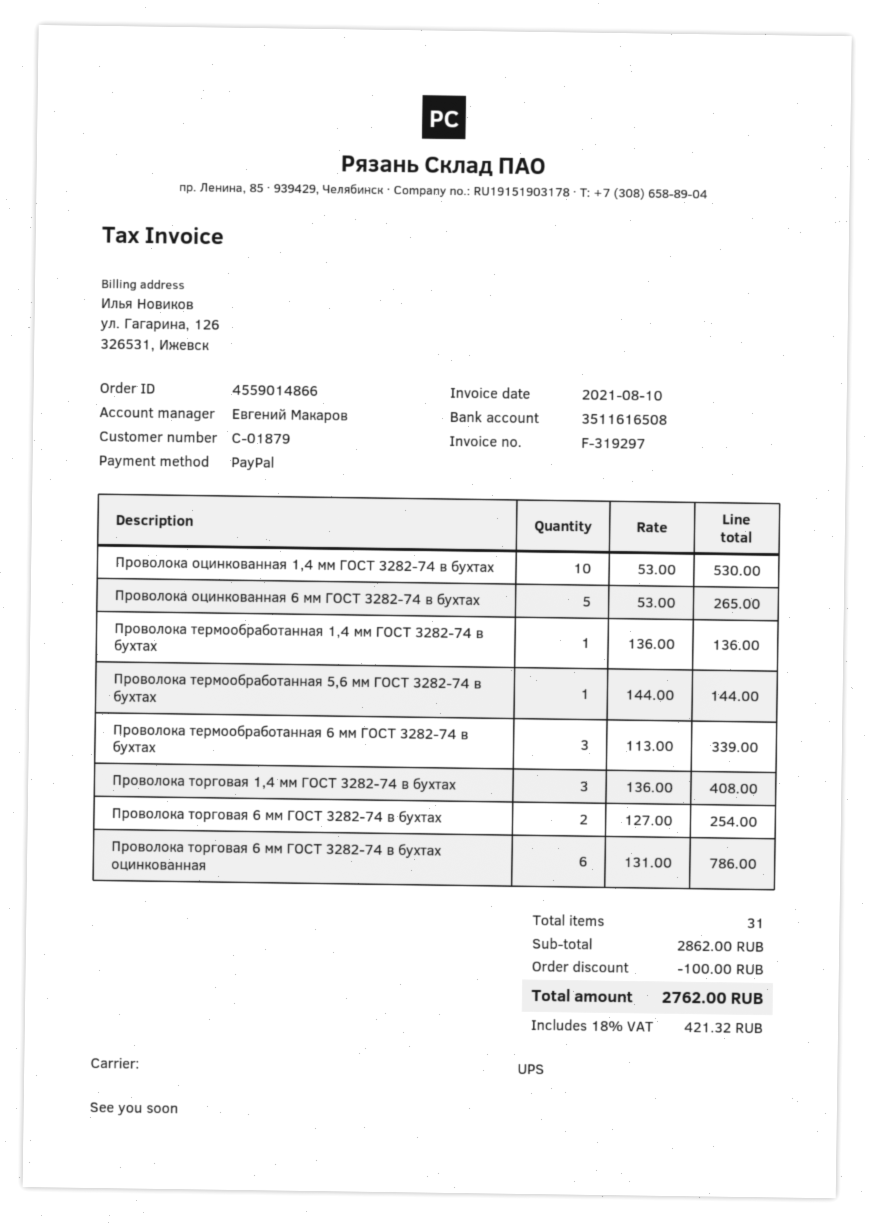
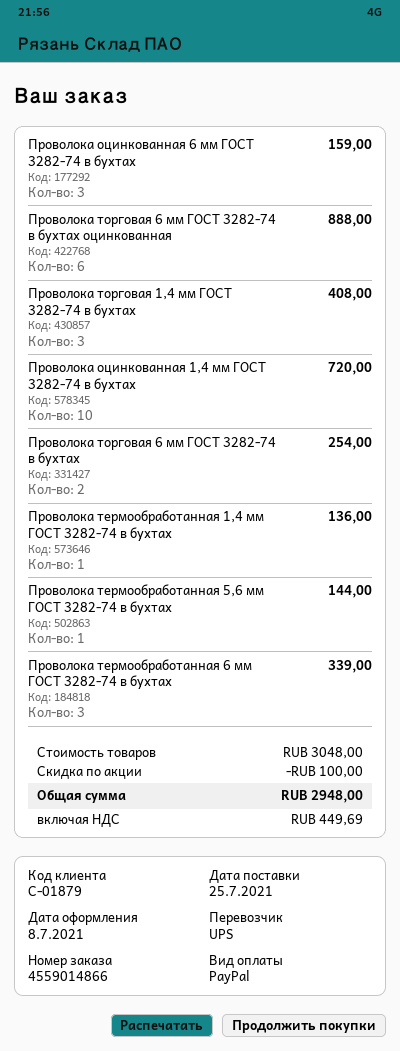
Проволока оцинкованная 1,4 мм ГОСТ 3282-74 в бухтах: 10 for 530.00 -> 10 for 720.00
Проволока оцинкованная 6 мм ГОСТ 3282-74 в бухтах: 5 for 265.00 -> 3 for 159.00
Проволока торговая 6 мм ГОСТ 3282-74 в бухтах оцинкованная: 6 for 786.00 -> 6 for 888.00
subtotal: 2862.00 -> 3048.00
tax: 421.32 -> 449.69
total: 2762.00 -> 2948.00

